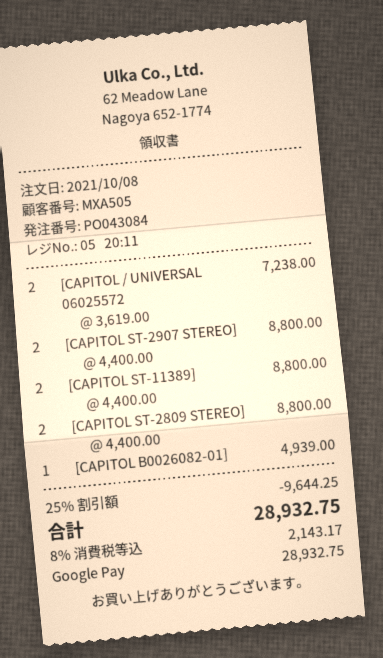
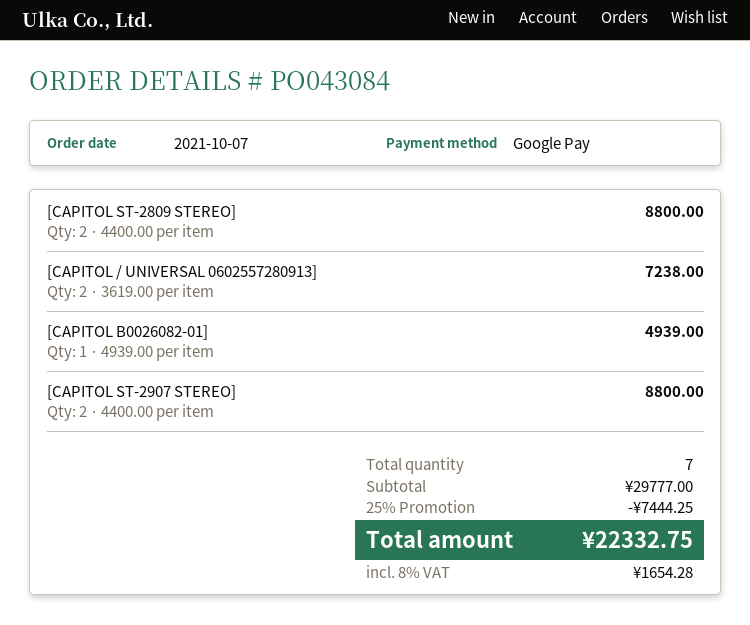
order date: 2021-10-08 -> 2021-10-07
[CAPITOL ST-11389]: 2 x 4400.00 = 8800.00 -> none
discount: 25% = 9644.25 -> 25% = 7444.25
tax: 8% = 2143.17 -> 8% = 1654.28
total: 28932.75 -> 22332.75

